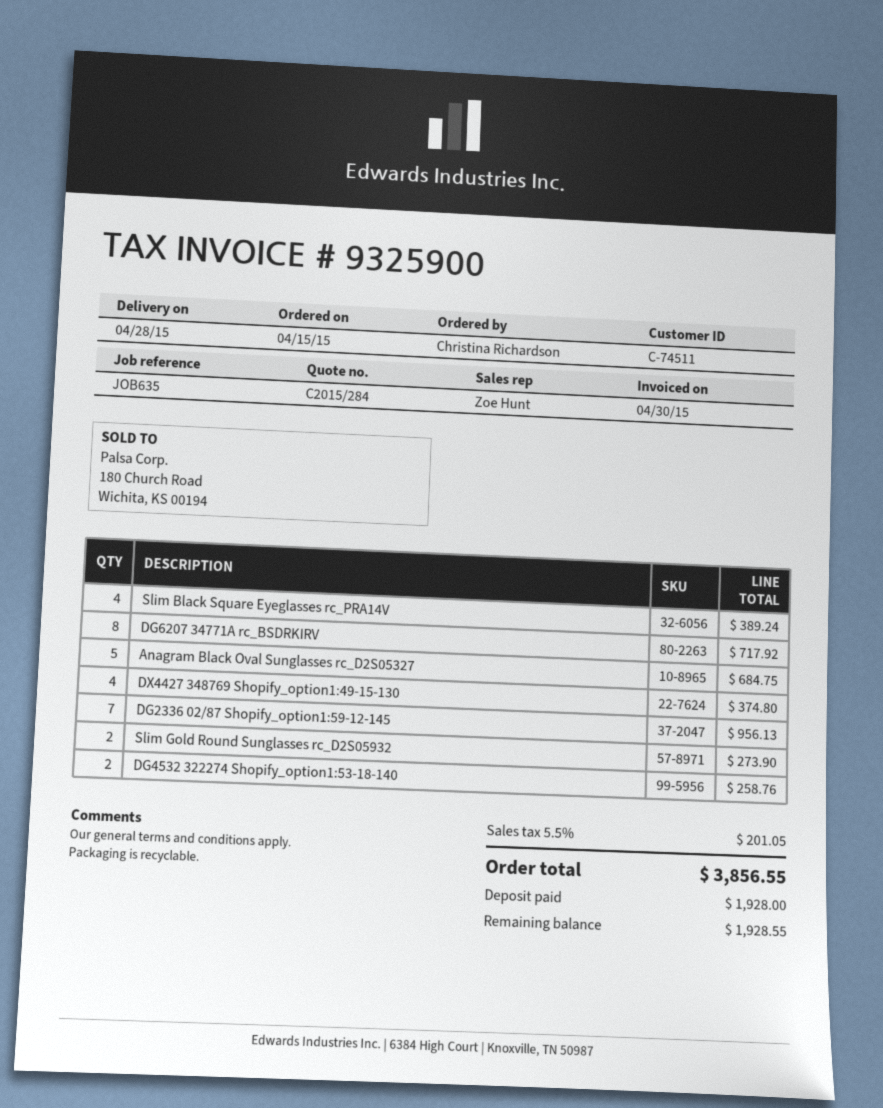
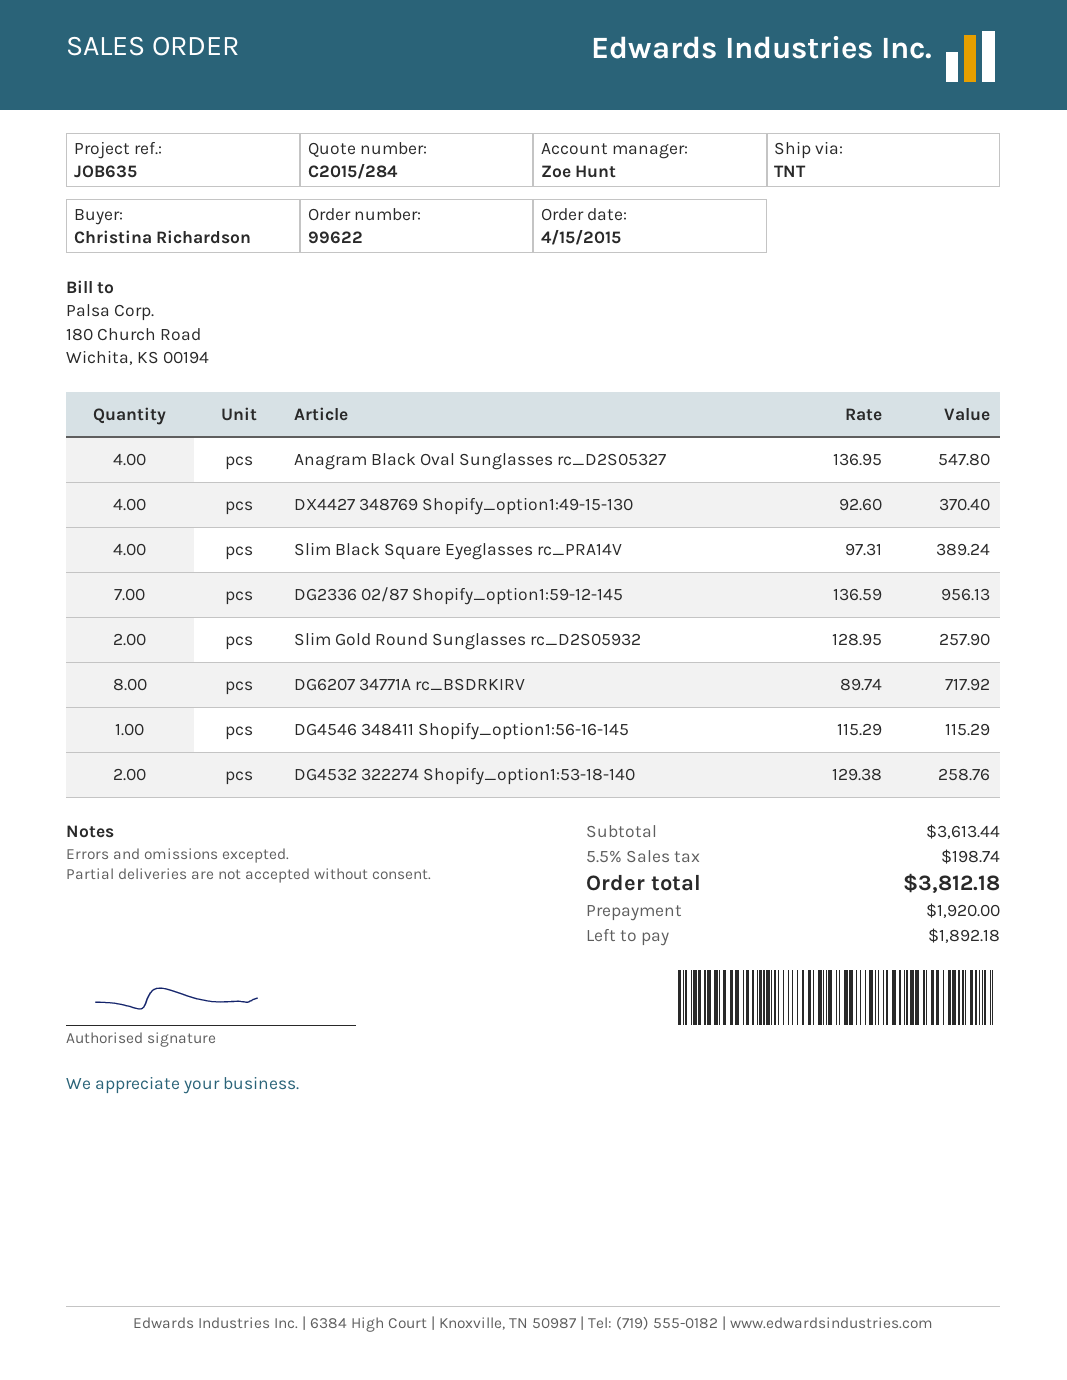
Anagram Black Oval Sunglasses rc_D2S05327: 5 for 684.75 -> 4 for 547.80
DX4427 348769 Shopify_option1:49-15-130: 4 for 374.80 -> 4 for 370.40
Slim Gold Round Sunglasses rc_D2S05932: 2 for 273.90 -> 2 for 257.90
DG4546 348411 Shopify_option1:56-16-145: none -> 1 for 115.29
tax: 5.5% = 201.05 -> 5.5% = 198.74
total: 3856.55 -> 3812.18
deposit: 1928.00 -> 1920.00
balance: 1928.55 -> 1892.18

